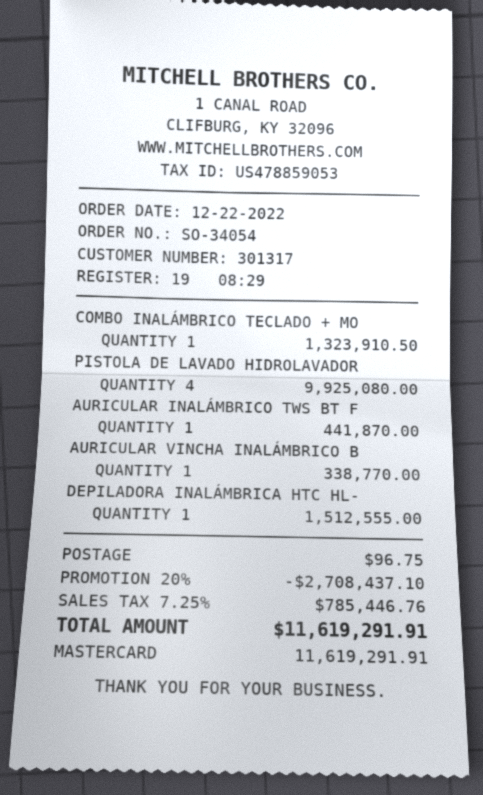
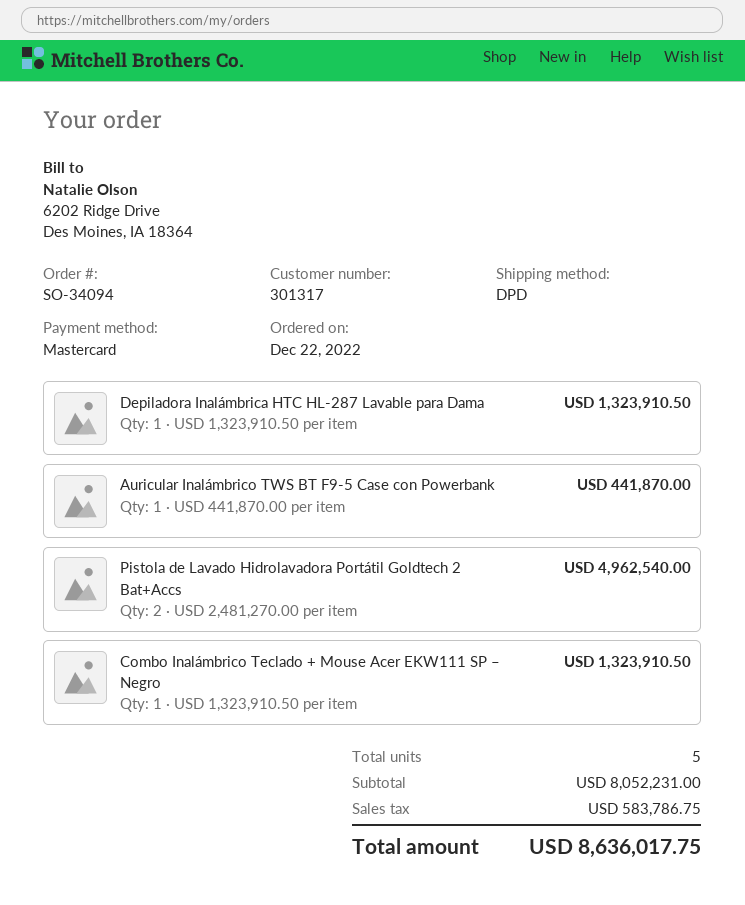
order number: SO-34054 -> SO-34094
PISTOLA DE LAVADO HIDROLAVADOR: 4 for 9925080.00 -> 2 for 4962540.00
AURICULAR VINCHA INALÁMBRICO B: 1 for 338770.00 -> none
DEPILADORA INALÁMBRICA HTC HL-: 1 for 1512555.00 -> 1 for 1323910.50
discount: 20% = 2708437.10 -> none
shipping: 96.75 -> none
tax: 785446.76 -> 583786.75
total: 11619291.91 -> 8636017.75

